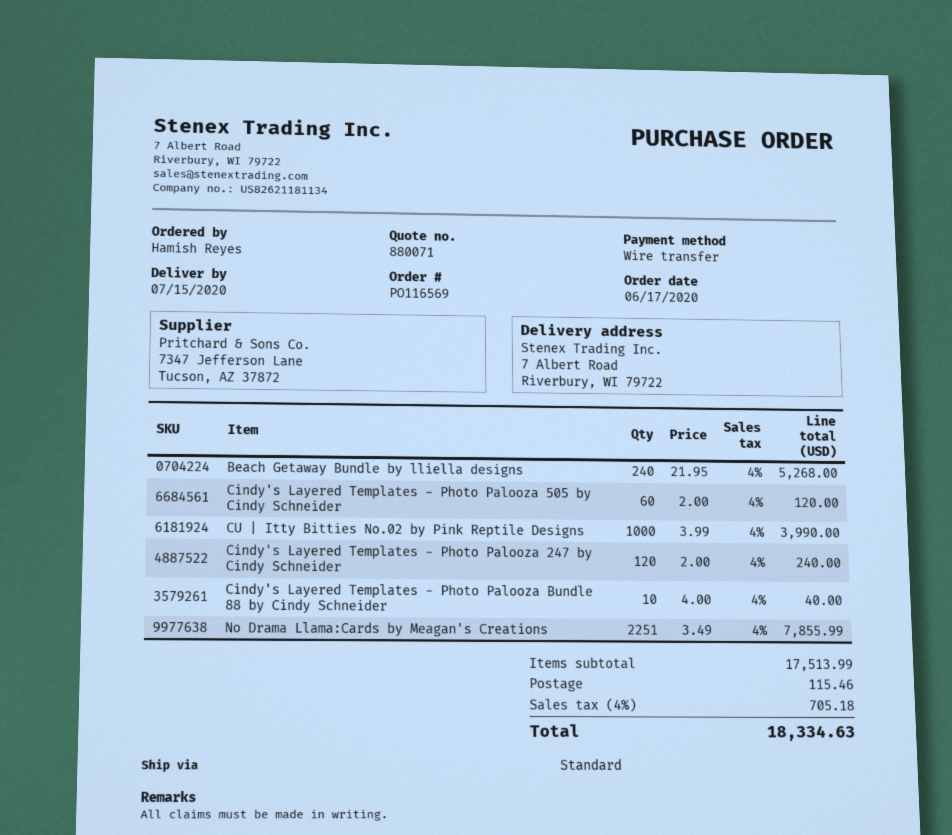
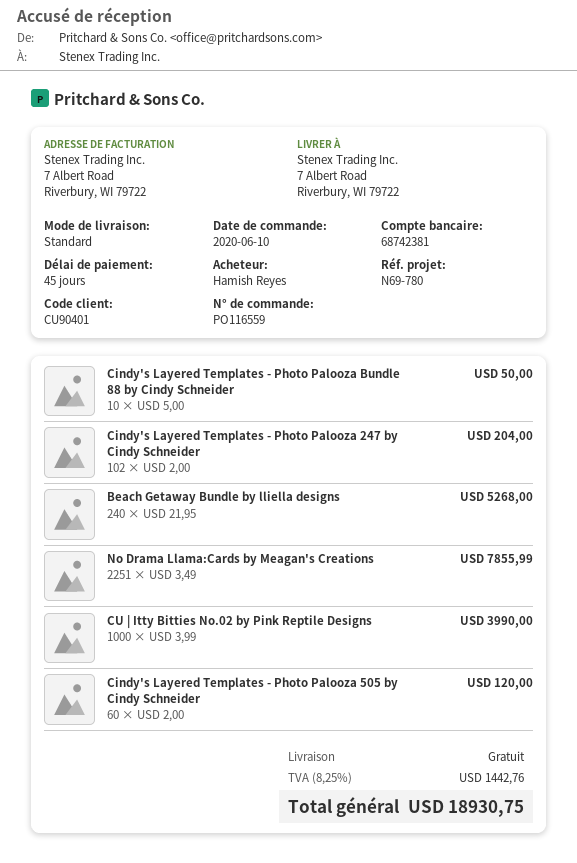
order number: PO116569 -> PO116559
order date: 2020-06-17 -> 2020-06-10
Cindy's Layered Templates - Photo Palooza 247 by Cindy Schneider: 120 x 2.00 = 240.00 -> 102 x 2.00 = 204.00
Cindy's Layered Templates - Photo Palooza Bundle 88 by Cindy Schneider: 10 x 4.00 = 40.00 -> 10 x 5.00 = 50.00
shipping: 115.46 -> 0.00
tax: 4% = 705.18 -> 8.25% = 1442.76
total: 18334.63 -> 18930.75

